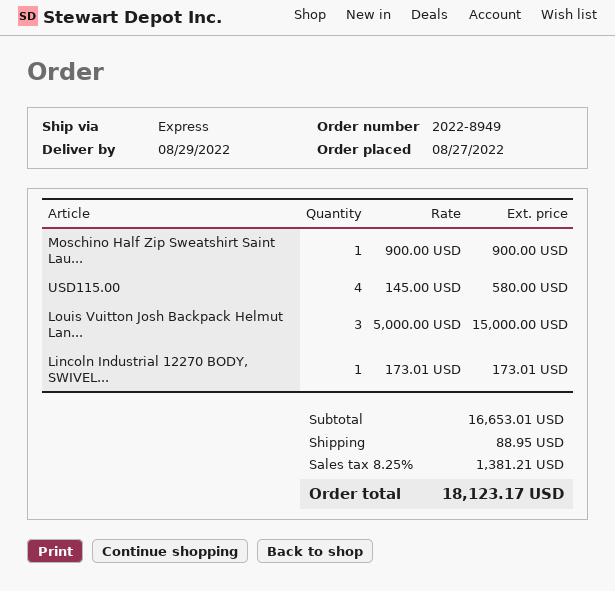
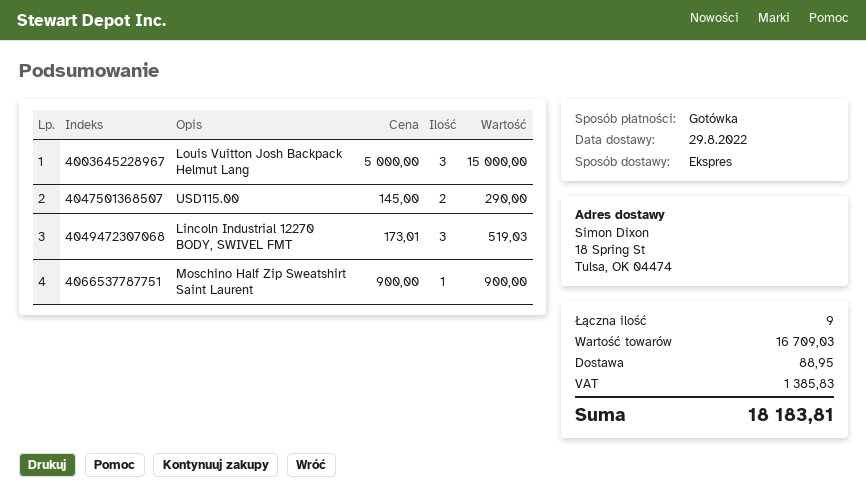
USD115.00: 4 x 145.00 = 580.00 -> 2 x 145.00 = 290.00
Lincoln Industrial 12270 BODY, SWIVEL...: 1 x 173.01 = 173.01 -> 3 x 173.01 = 519.03
subtotal: 16653.01 -> 16709.03
tax: 1381.21 -> 1385.83
total: 18123.17 -> 18183.81

